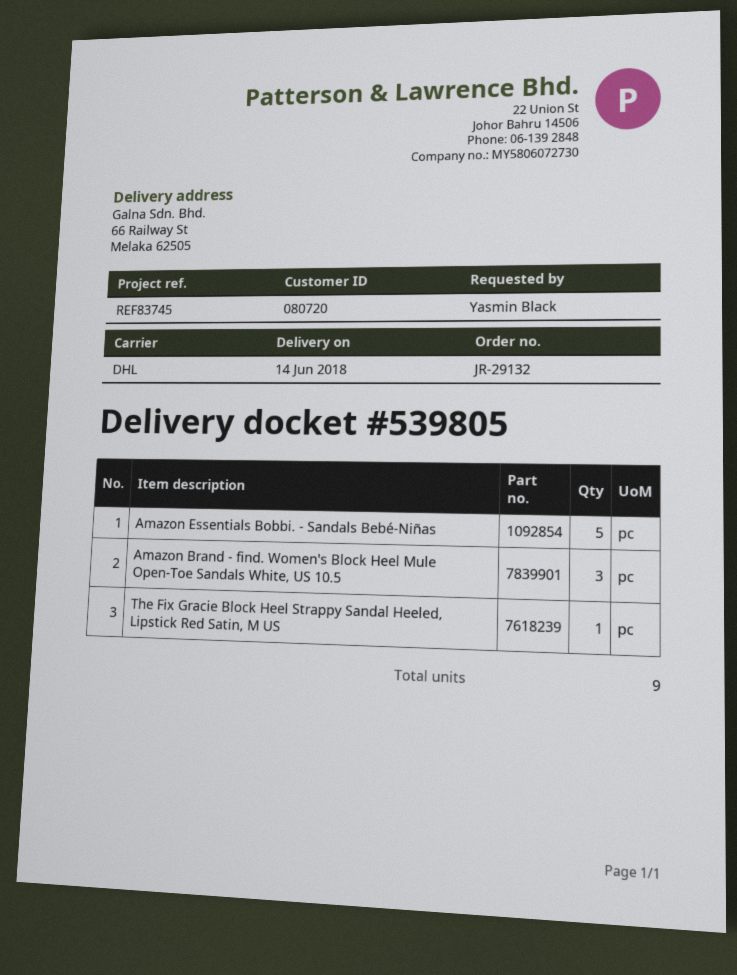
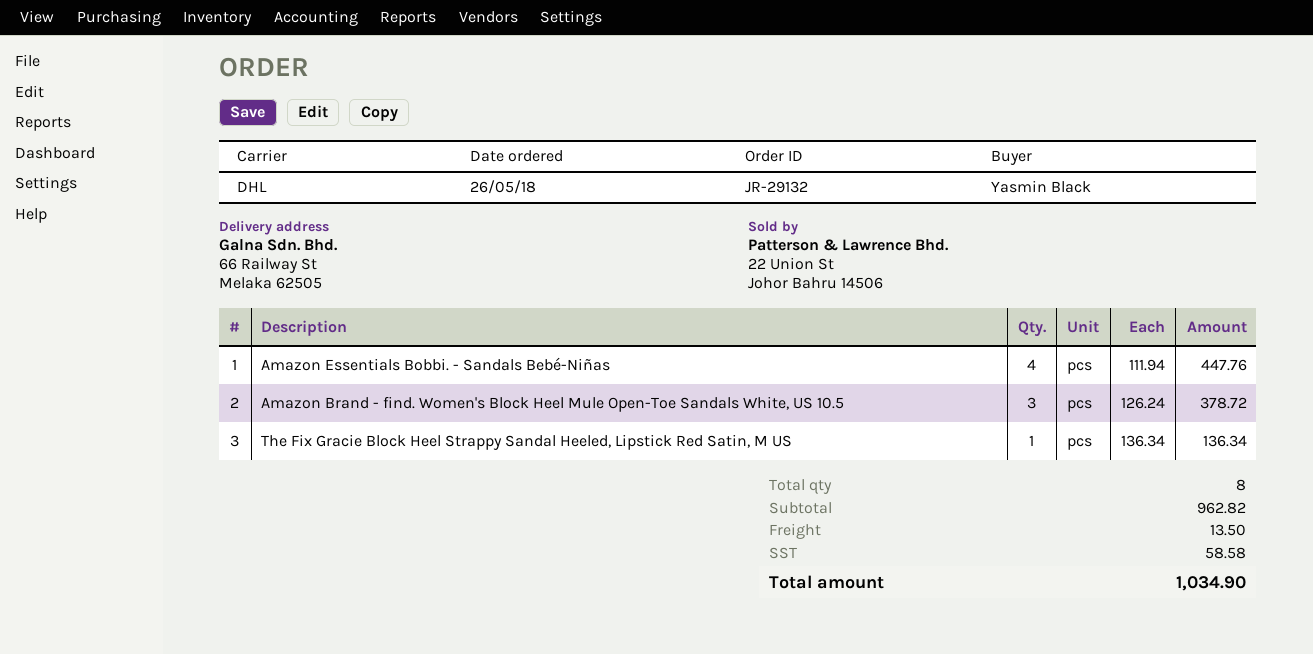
Amazon Essentials Bobbi. - Sandals Bebé-Niñas: 5 -> 4
total quantity: 9 -> 8

